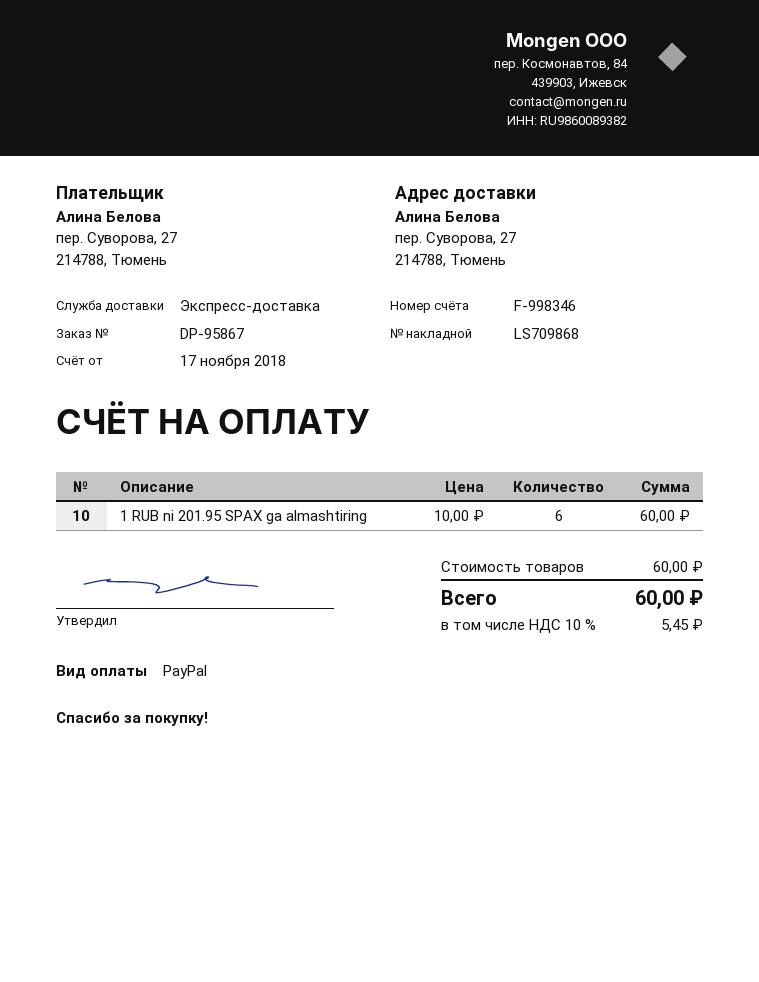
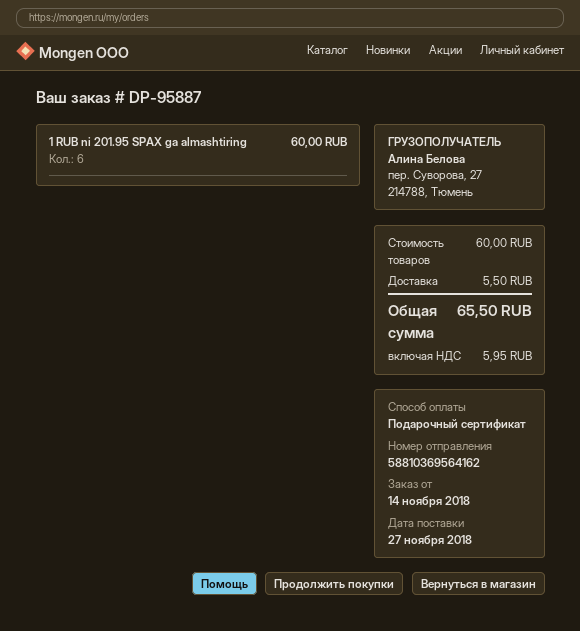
order number: DP-95867 -> DP-95887
payment method: PayPal -> gift card
shipping: none -> 5.50
tax: 5.45 -> 5.95
total: 60.00 -> 65.50

